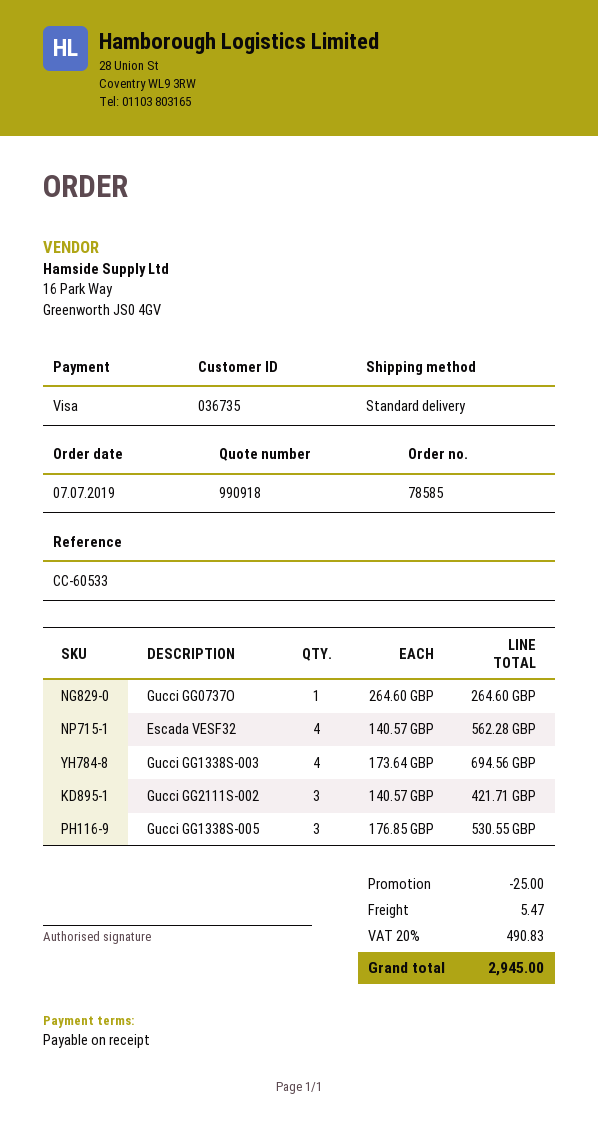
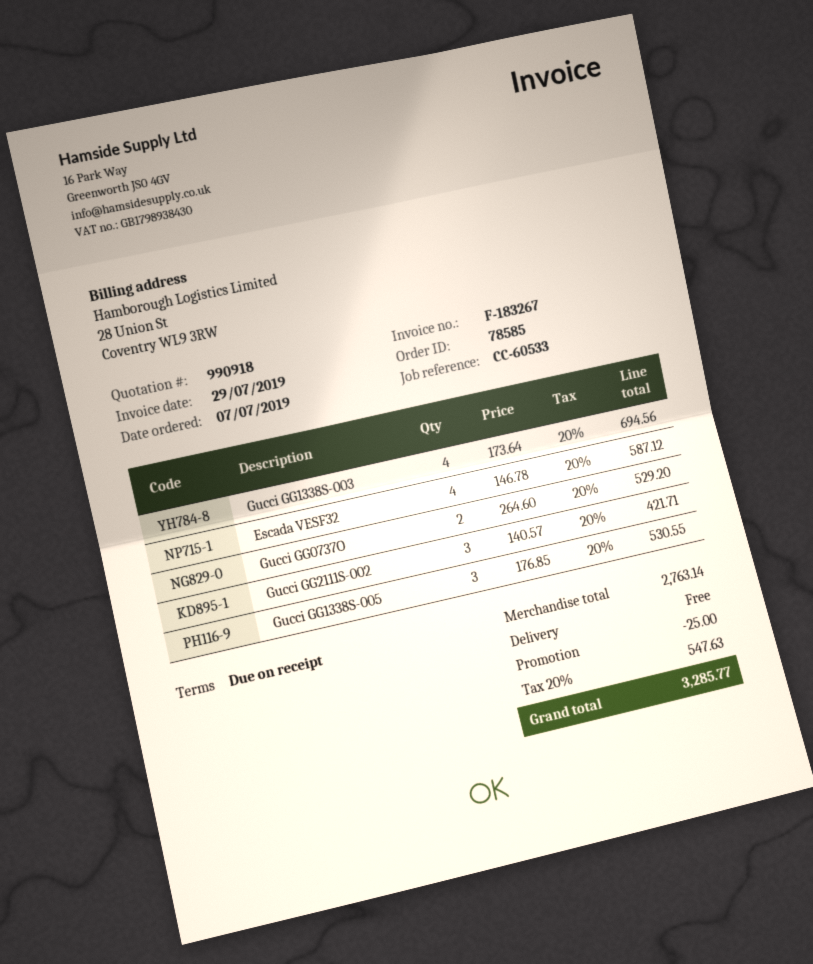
Gucci GG0737O: 1 x 264.60 = 264.60 -> 2 x 264.60 = 529.20
Escada VESF32: 4 x 140.57 = 562.28 -> 4 x 146.78 = 587.12
shipping: 5.47 -> 0.00
tax: 20% = 490.83 -> 20% = 547.63
total: 2945.00 -> 3285.77

